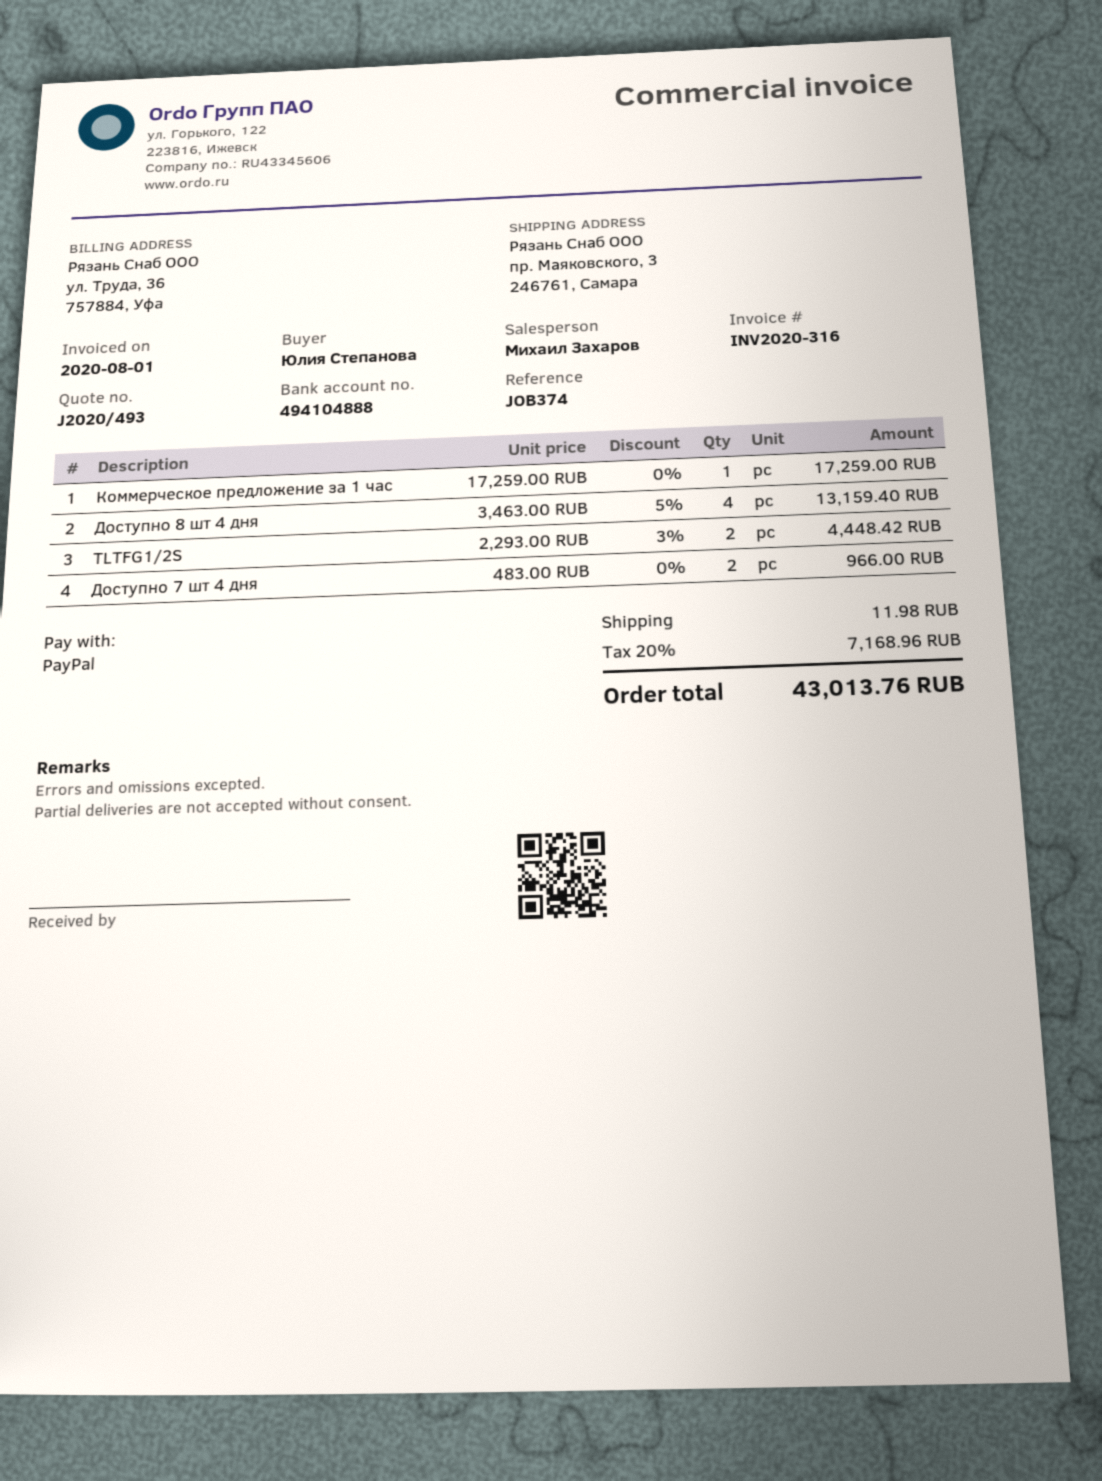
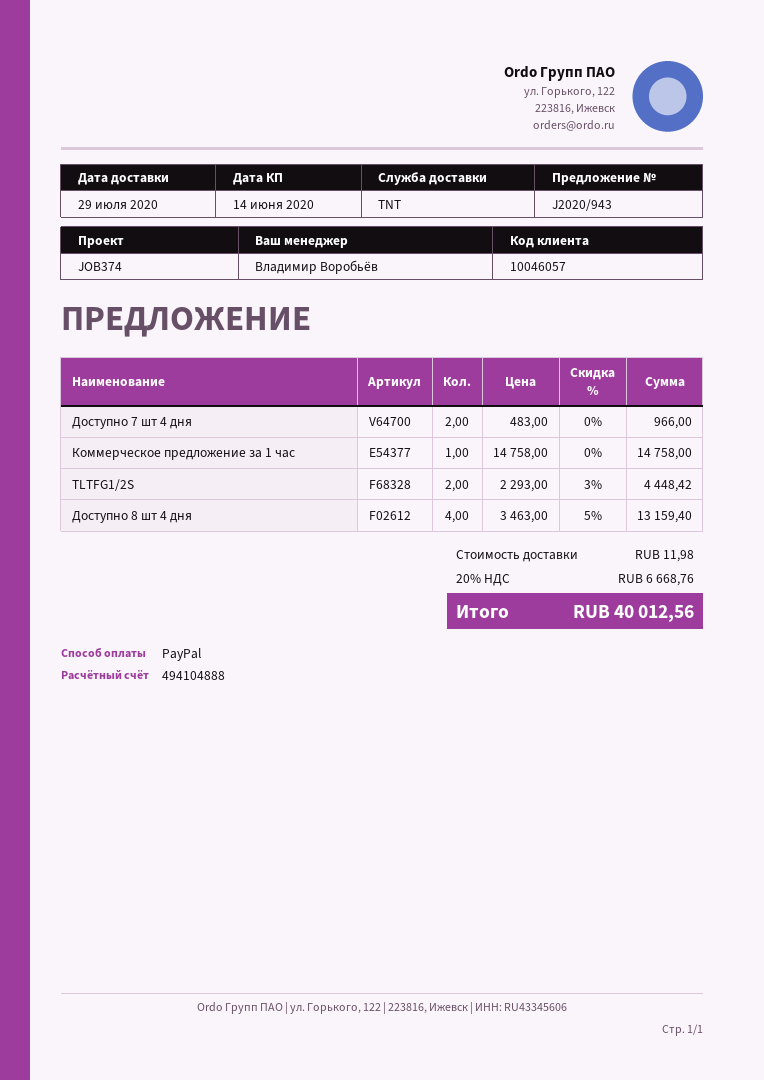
quote number: J2020/493 -> J2020/943
sales rep: Михаил Захаров -> Владимир Воробьёв
Коммерческое предложение за 1 час: 1 x 17259.00 = 17259.00 -> 1 x 14758.00 = 14758.00
tax: 20% = 7168.96 -> 20% = 6668.76
total: 43013.76 -> 40012.56

